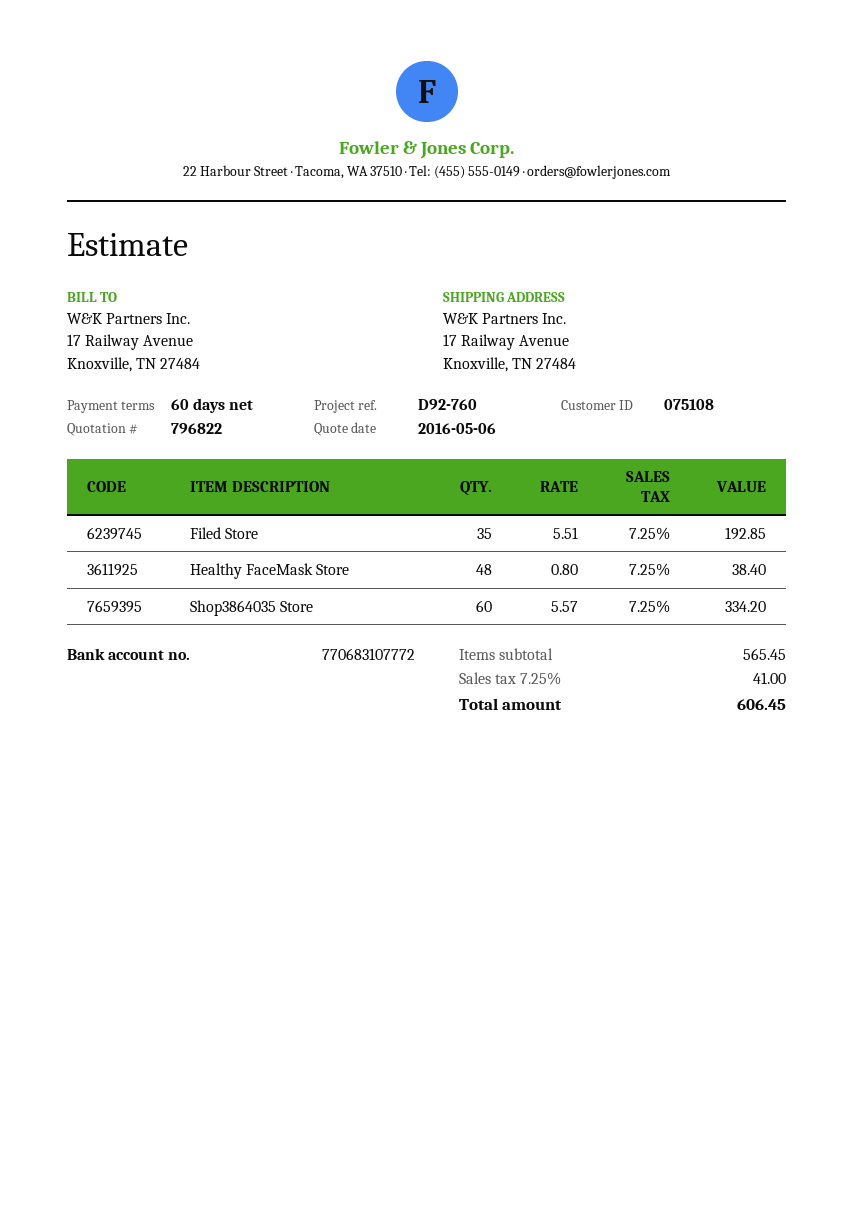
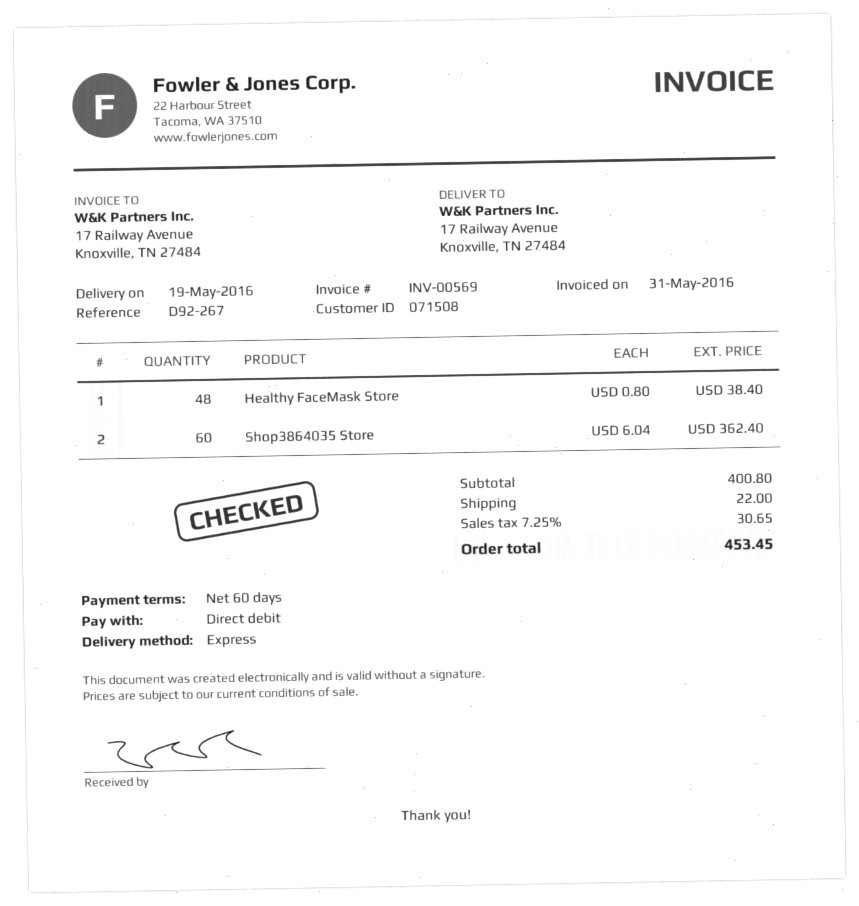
customer number: 075108 -> 071508
reference: D92-760 -> D92-267
Filed Store: 35 x 5.51 = 192.85 -> none
Shop3864035 Store: 60 x 5.57 = 334.20 -> 60 x 6.04 = 362.40
subtotal: 565.45 -> 400.80
shipping: none -> 22.00
tax: 7.25% = 41.00 -> 7.25% = 30.65
total: 606.45 -> 453.45

